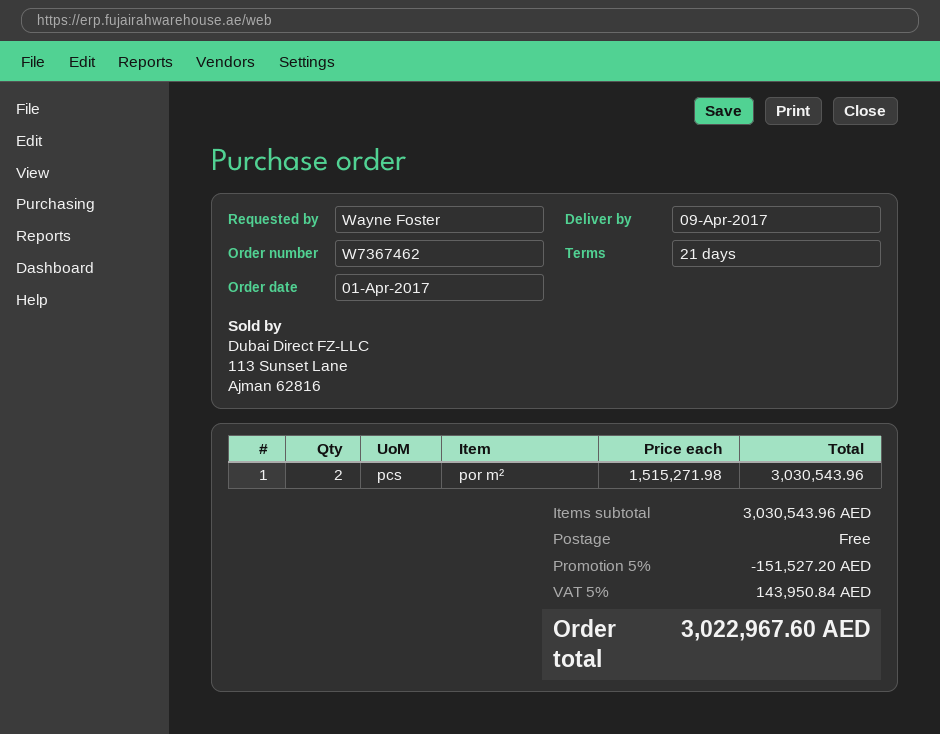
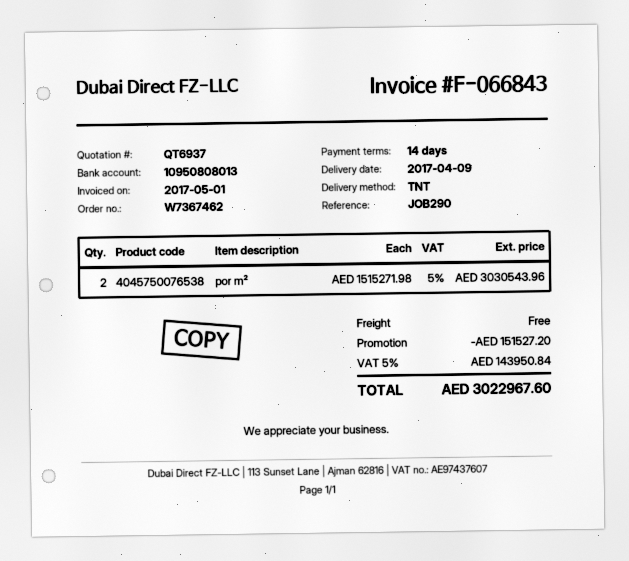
payment terms: 21 days -> 14 days

